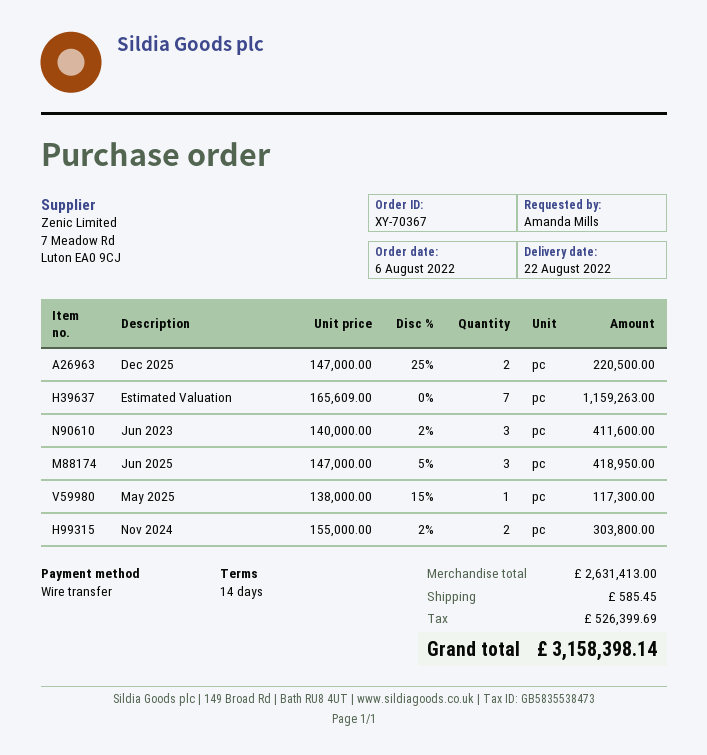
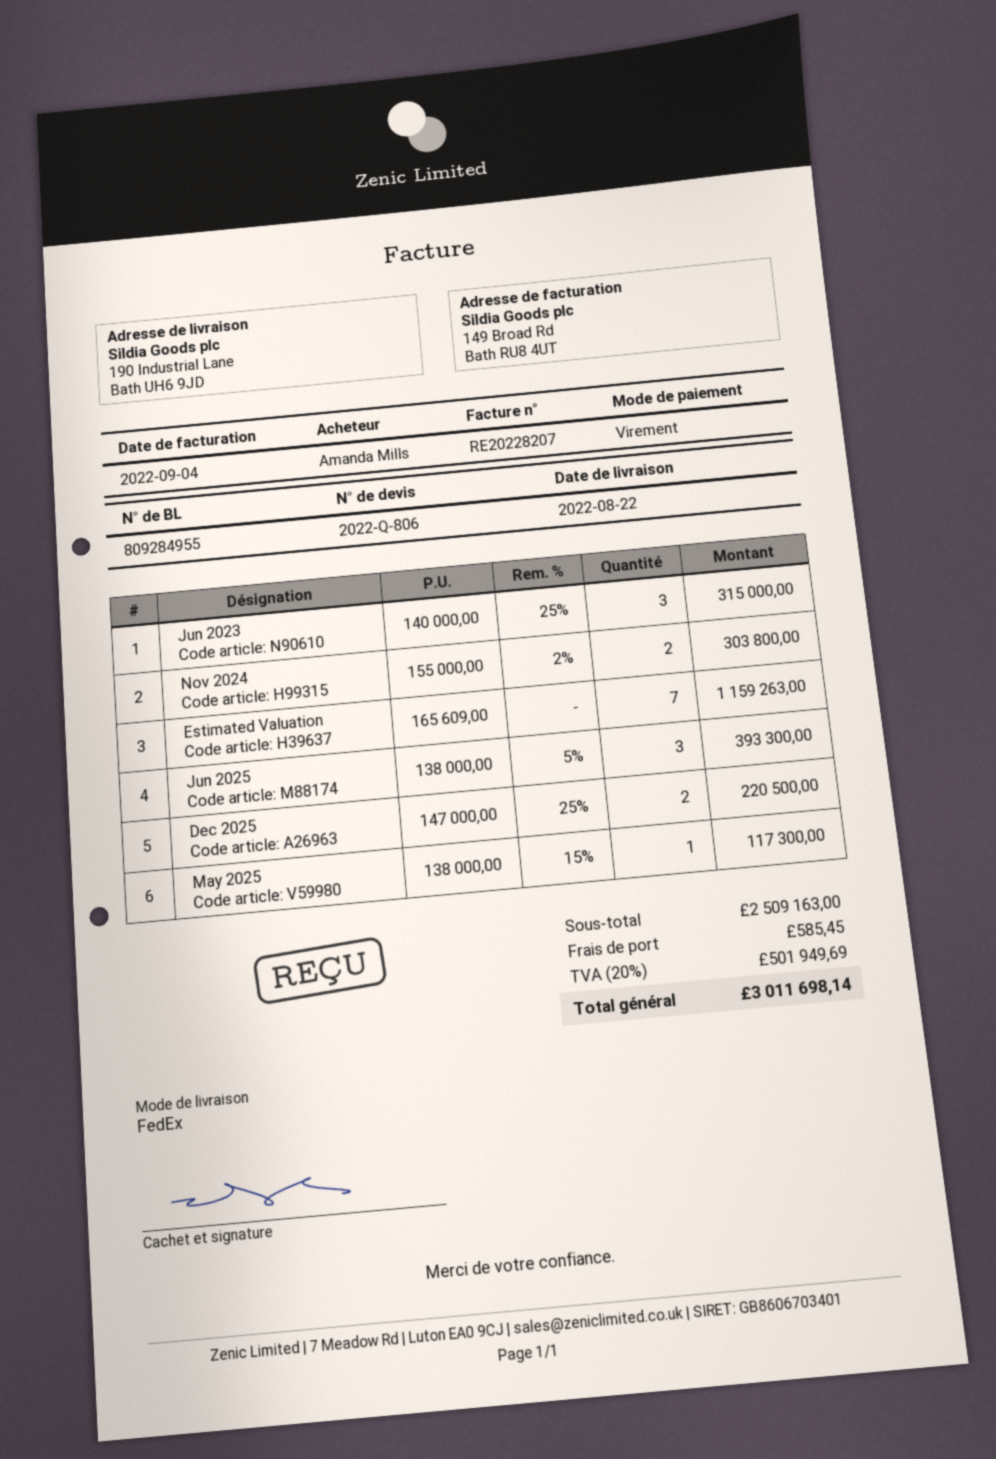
Jun 2023: 3 x 140000.00 - 2% = 411600.00 -> 3 x 140000.00 - 25% = 315000.00
Jun 2025: 3 x 147000.00 - 5% = 418950.00 -> 3 x 138000.00 - 5% = 393300.00
subtotal: 2631413.00 -> 2509163.00
tax: 526399.69 -> 501949.69
total: 3158398.14 -> 3011698.14

